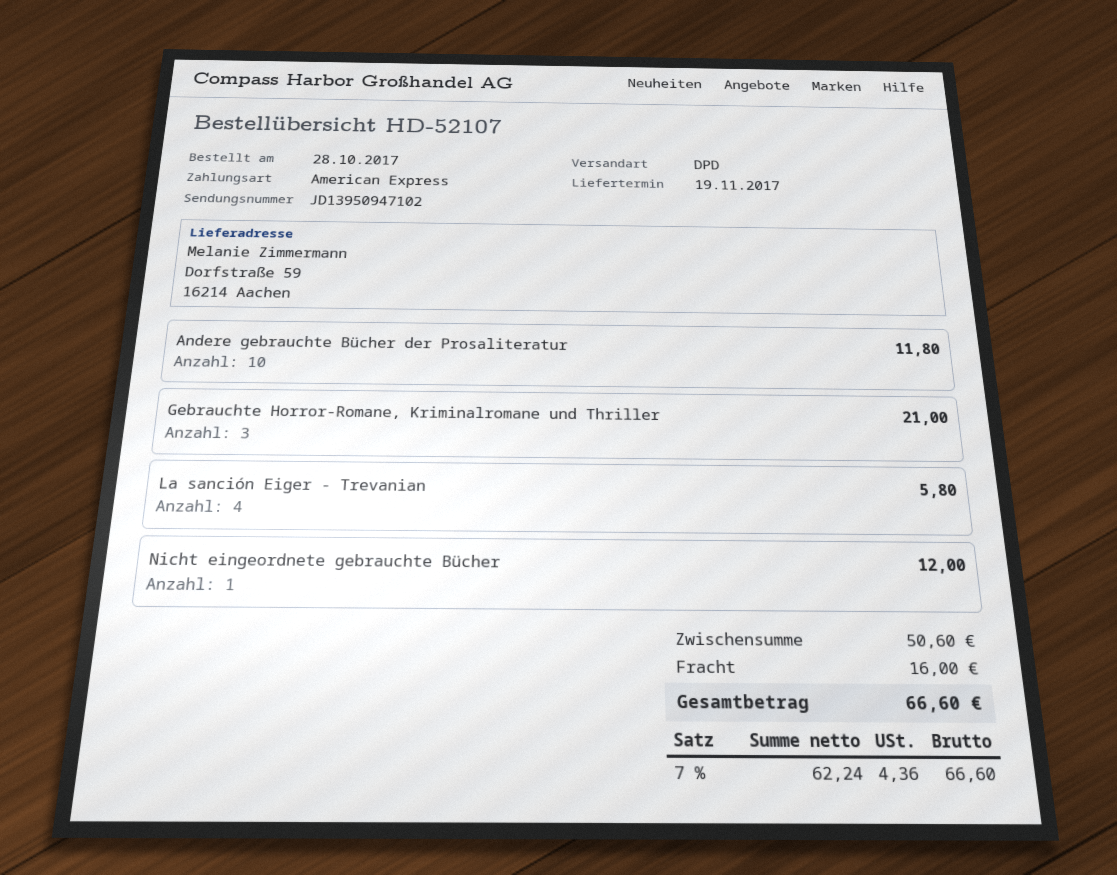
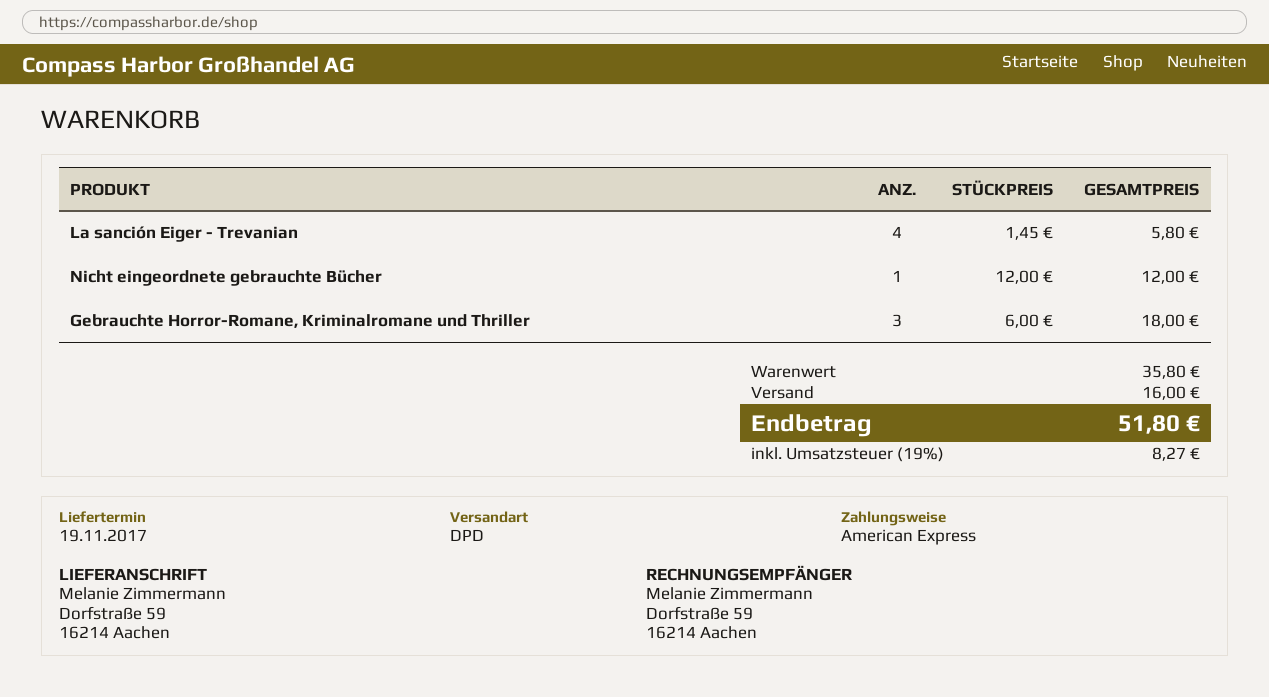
Andere gebrauchte Bücher der Prosaliteratur: 10 for 11.80 -> none
Gebrauchte Horror-Romane, Kriminalromane und Thriller: 3 for 21.00 -> 3 for 18.00
subtotal: 50.60 -> 35.80
tax: 7% = 4.36 -> 19% = 8.27
total: 66.60 -> 51.80

